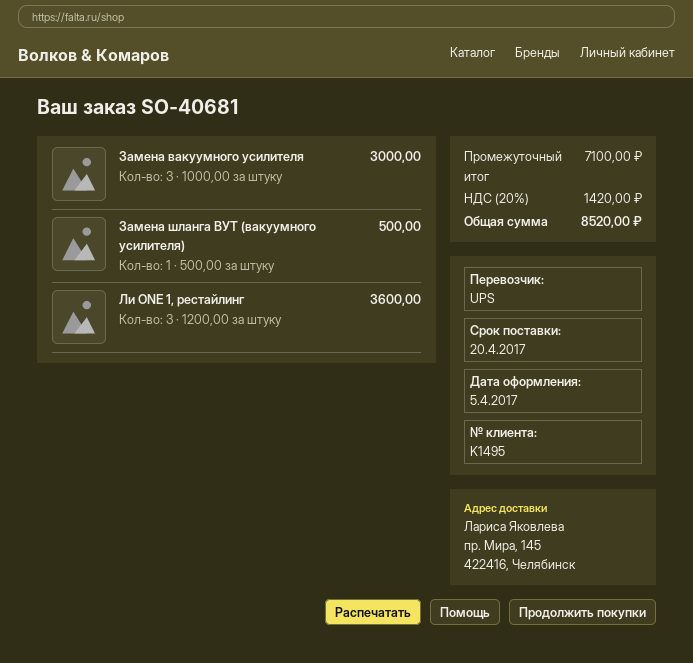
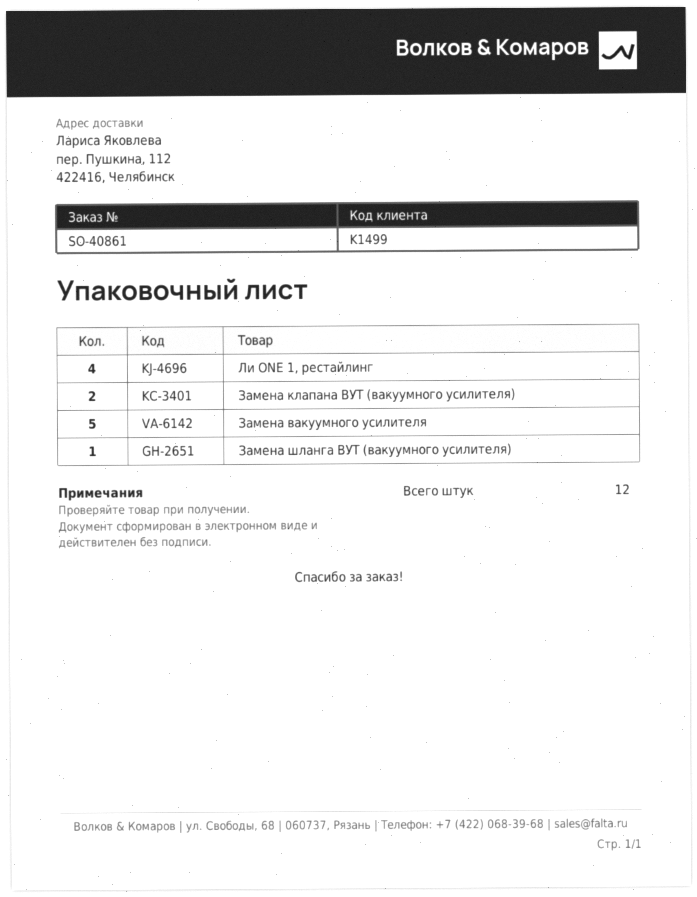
order number: SO-40681 -> SO-40861
customer number: K1495 -> K1499
ship to: пр. Мира, 145, 422416, Челябинск -> пер. Пушкина, 112, 422416, Челябинск
Замена вакуумного усилителя: 3 -> 5
Ли ONE 1, рестайлинг: 3 -> 4
Замена клапана ВУТ (вакуумного усилителя): none -> 2

